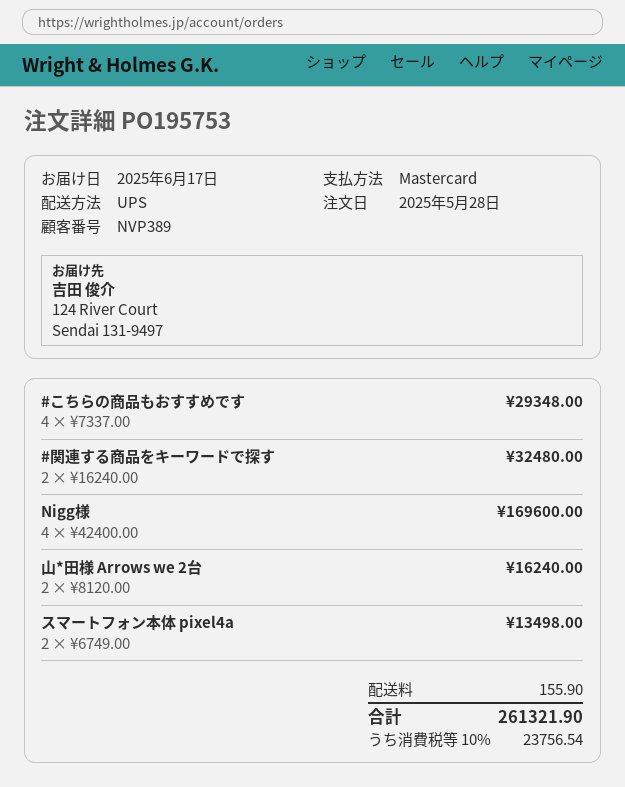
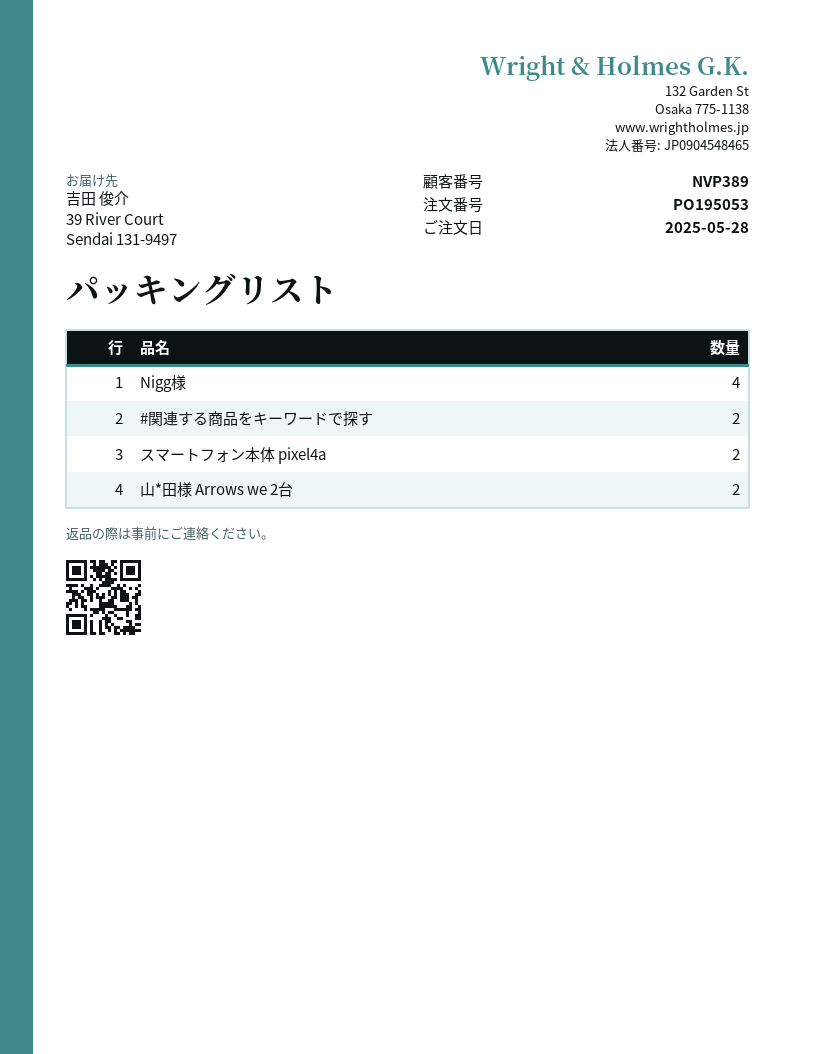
order number: PO195753 -> PO195053
ship to: 124 River Court, Sendai 131-9497 -> 39 River Court, Sendai 131-9497
#こちらの商品もおすすめです: 4 -> none

